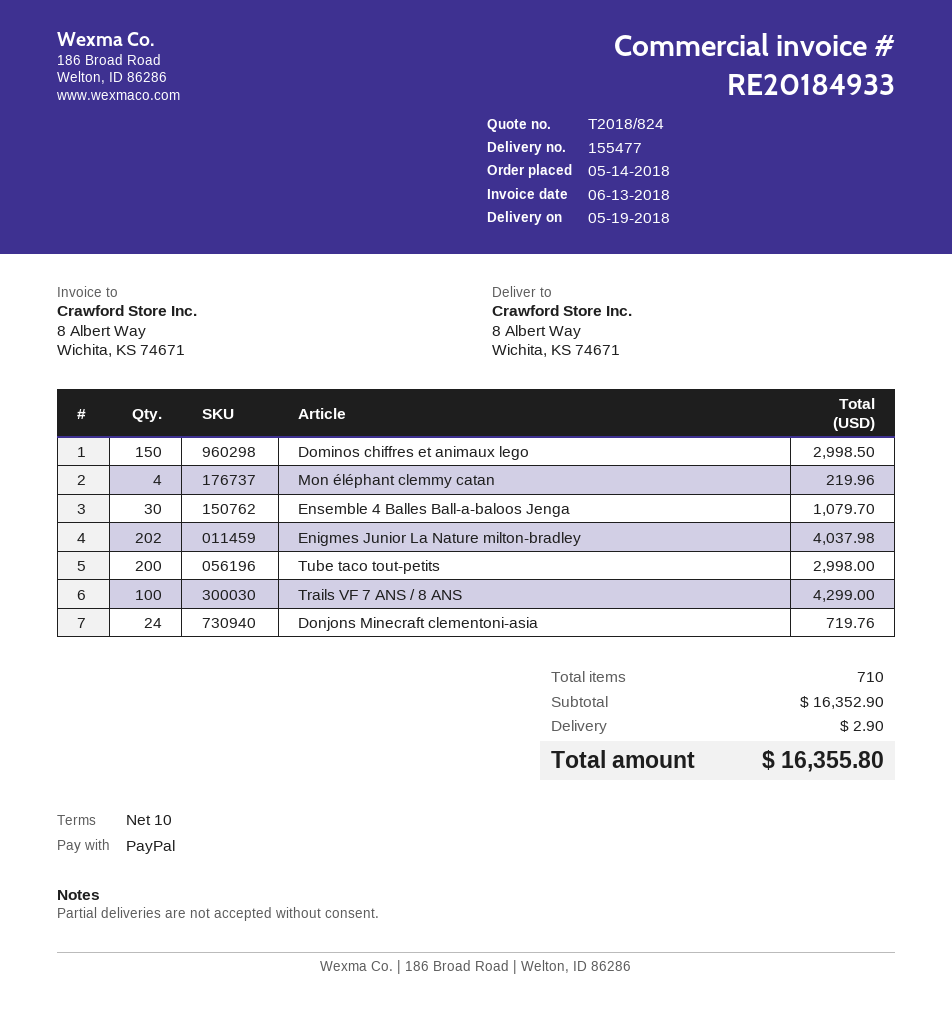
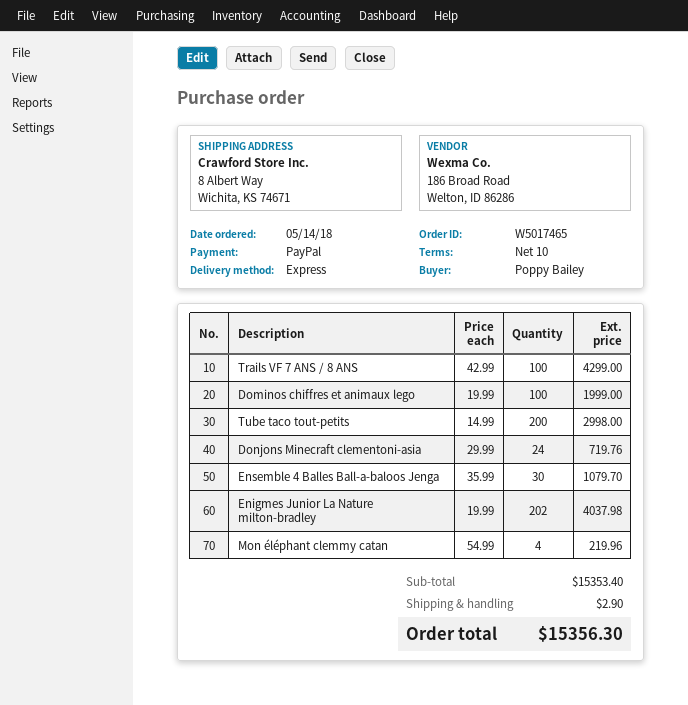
Dominos chiffres et animaux lego: 150 for 2998.50 -> 100 for 1999.00
subtotal: 16352.90 -> 15353.40
total: 16355.80 -> 15356.30

